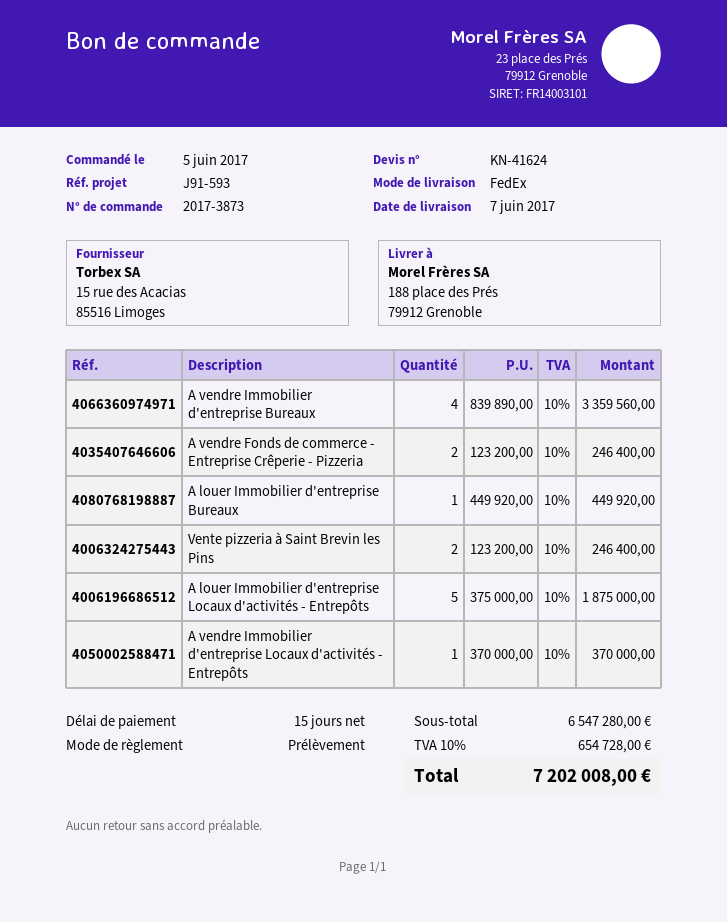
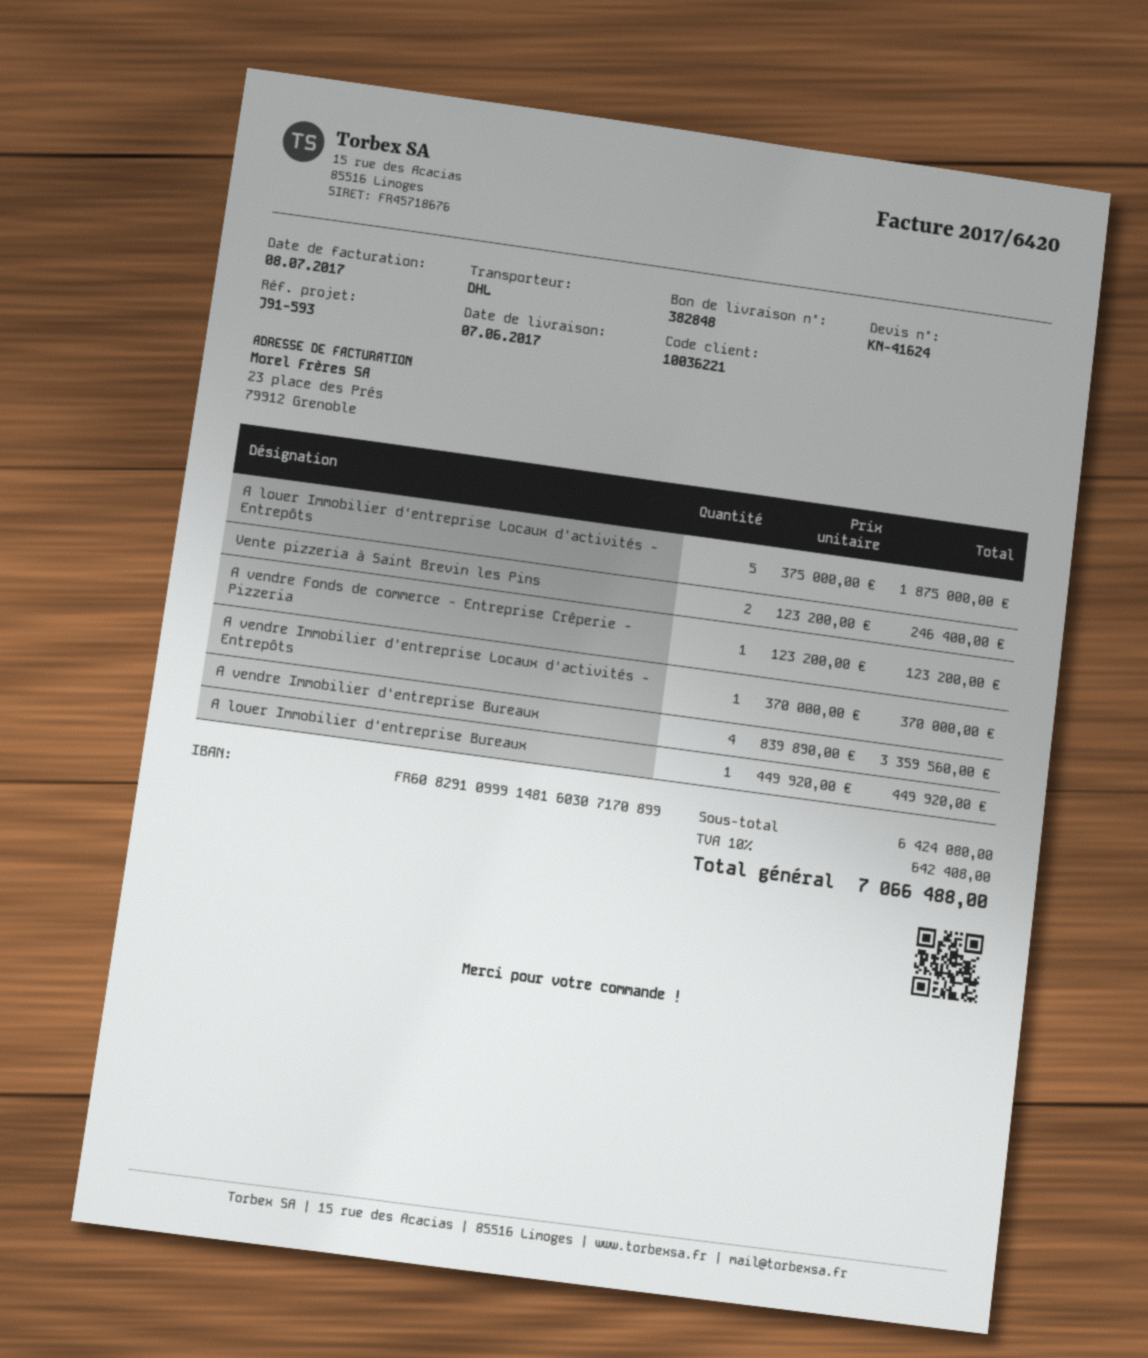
shipping method: FedEx -> DHL
A vendre Fonds de commerce - Entreprise Crêperie - Pizzeria: 2 x 123200.00 = 246400.00 -> 1 x 123200.00 = 123200.00
subtotal: 6547280.00 -> 6424080.00
tax: 10% = 654728.00 -> 10% = 642408.00
total: 7202008.00 -> 7066488.00

